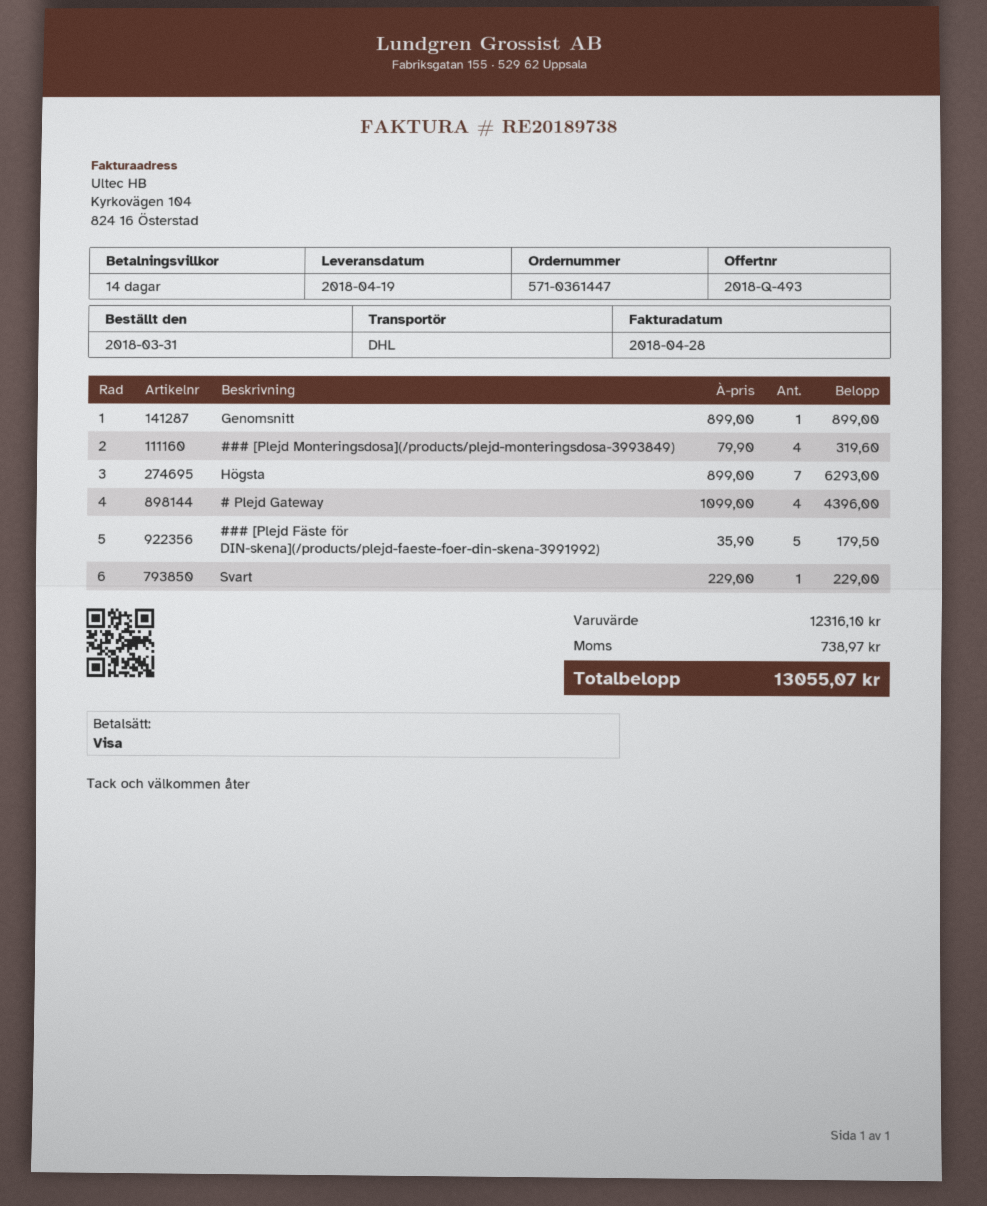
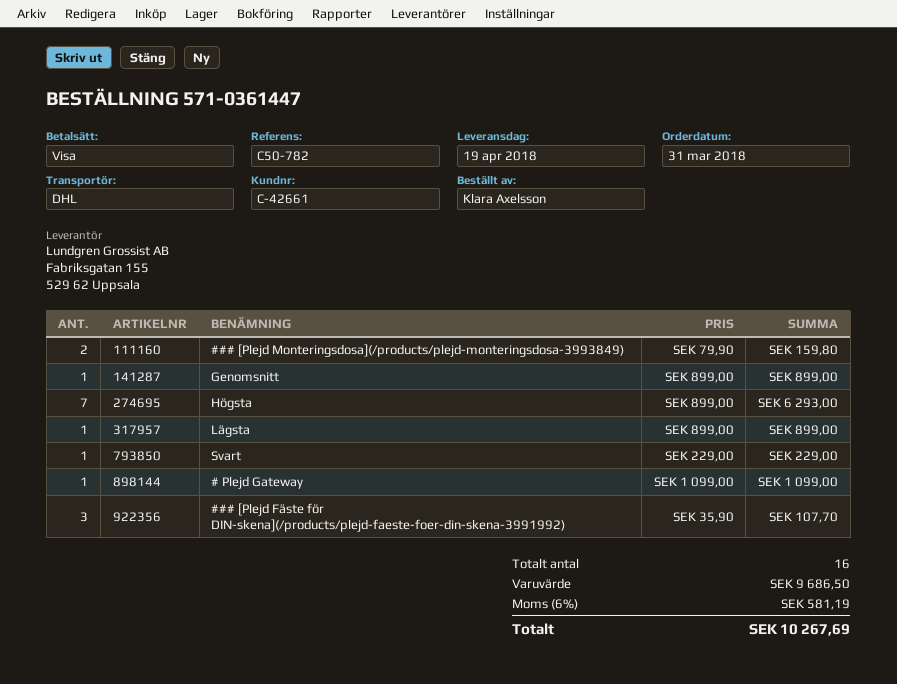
### [Plejd Monteringsdosa](/products/plejd-monteringsdosa-3993849): 4 x 79.90 = 319.60 -> 2 x 79.90 = 159.80
# Plejd Gateway: 4 x 1099.00 = 4396.00 -> 1 x 1099.00 = 1099.00
### [Plejd Fäste för DIN-skena](/products/plejd-faeste-foer-din-skena-3991992): 5 x 35.90 = 179.50 -> 3 x 35.90 = 107.70
Lägsta: none -> 1 x 899.00 = 899.00
subtotal: 12316.10 -> 9686.50
tax: 738.97 -> 581.19
total: 13055.07 -> 10267.69

